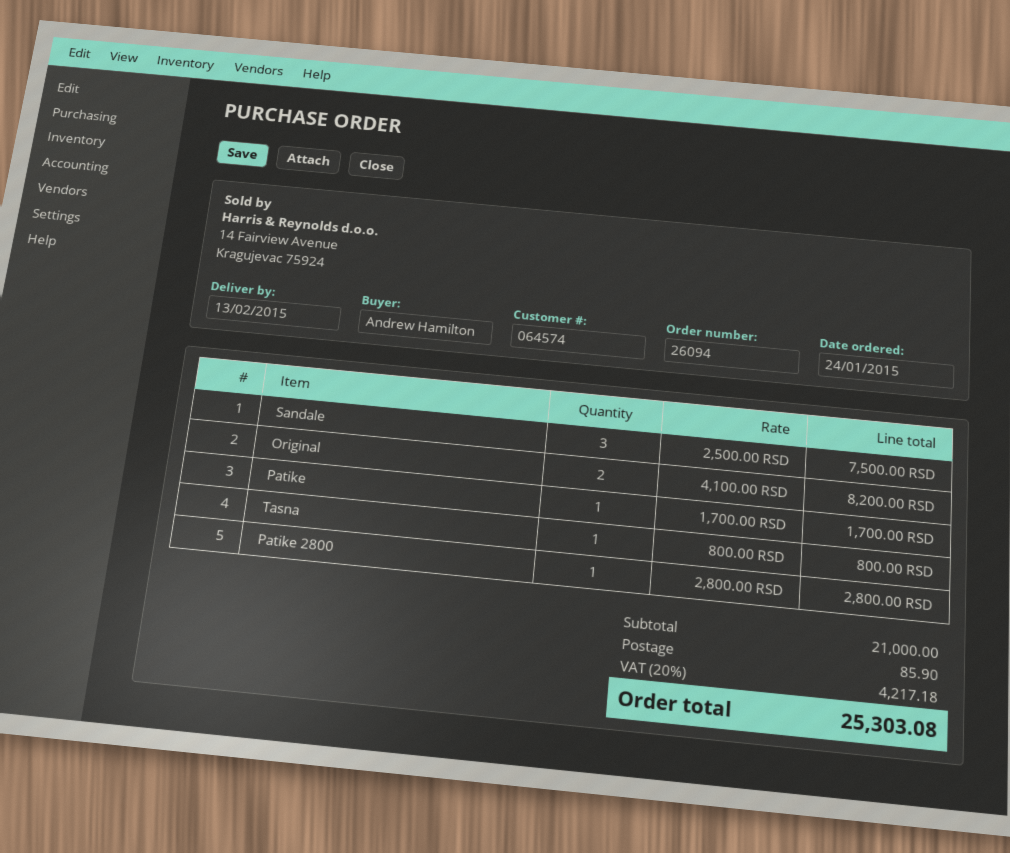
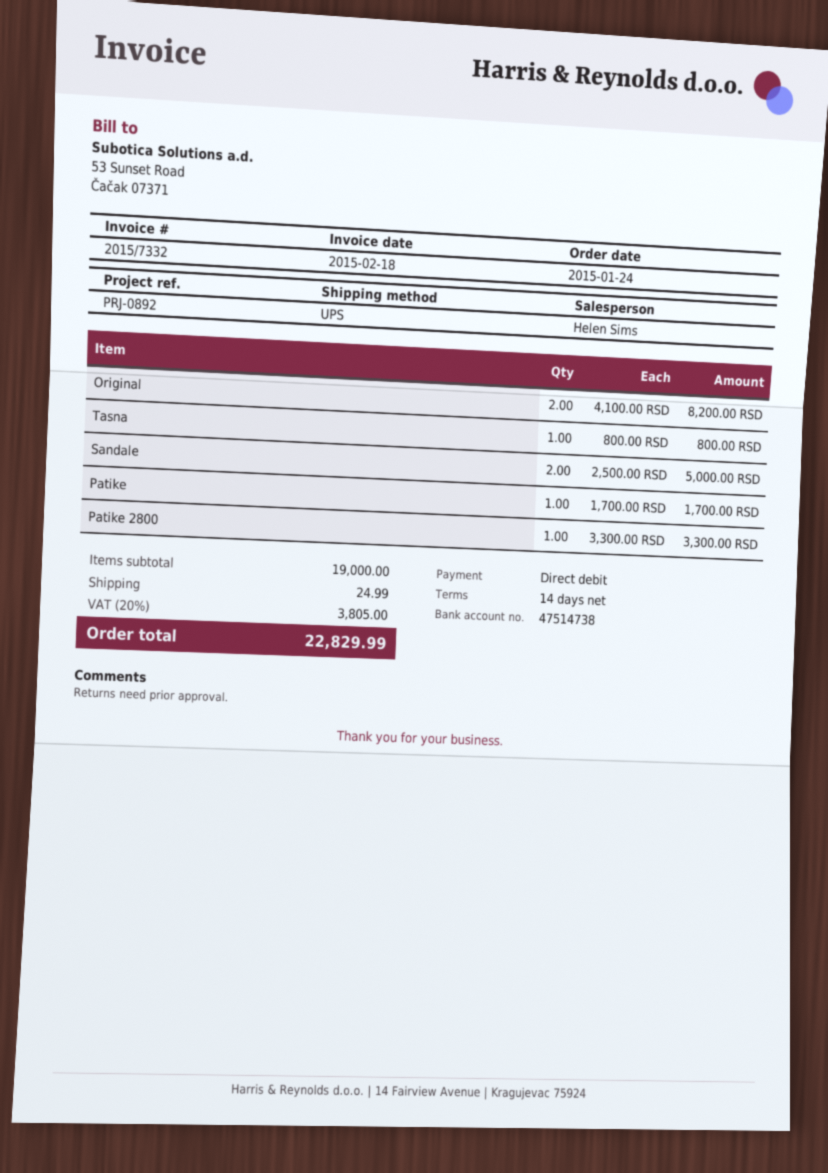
Sandale: 3 x 2500.00 = 7500.00 -> 2 x 2500.00 = 5000.00
Patike 2800: 1 x 2800.00 = 2800.00 -> 1 x 3300.00 = 3300.00
subtotal: 21000.00 -> 19000.00
shipping: 85.90 -> 24.99
tax: 20% = 4217.18 -> 20% = 3805.00
total: 25303.08 -> 22829.99

